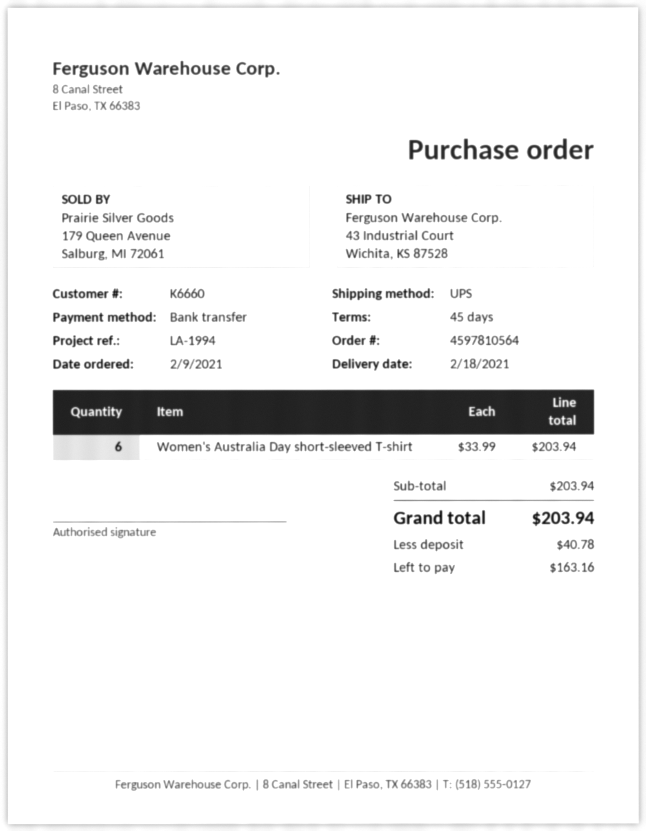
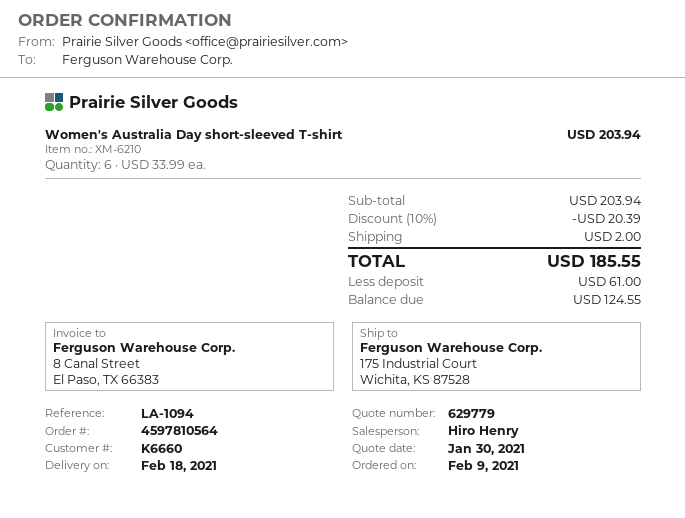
reference: LA-1994 -> LA-1094
ship to: 43 Industrial Court, Wichita, KS 87528 -> 175 Industrial Court, Wichita, KS 87528
discount: none -> 10% = 20.39
shipping: none -> 2.00
total: 203.94 -> 185.55
deposit: 40.78 -> 61.00
balance: 163.16 -> 124.55

